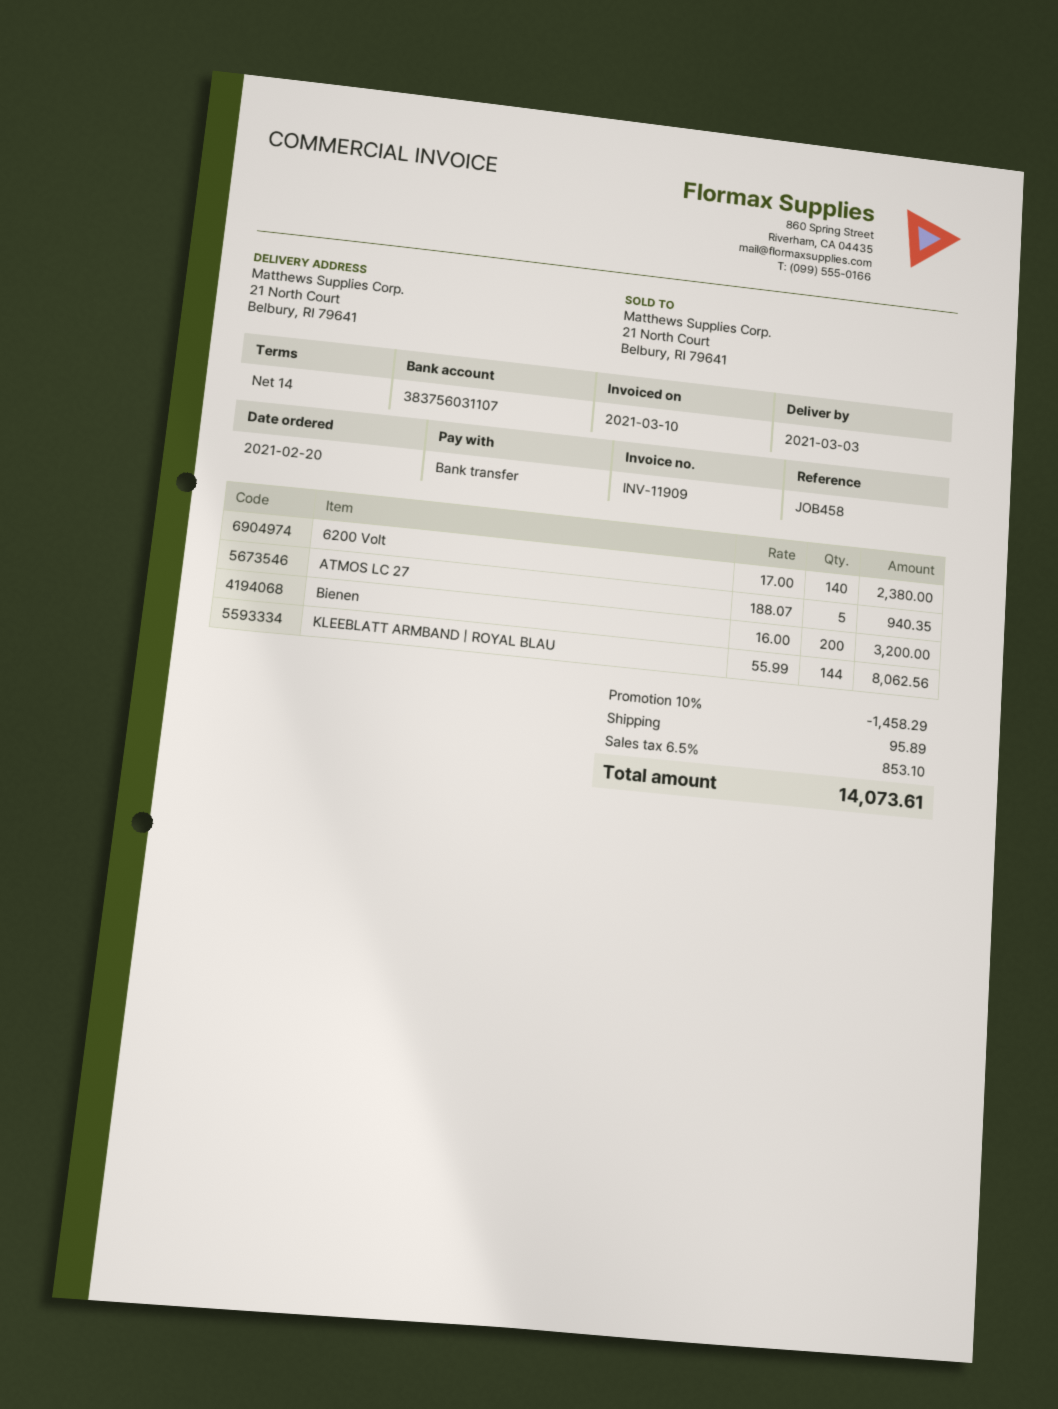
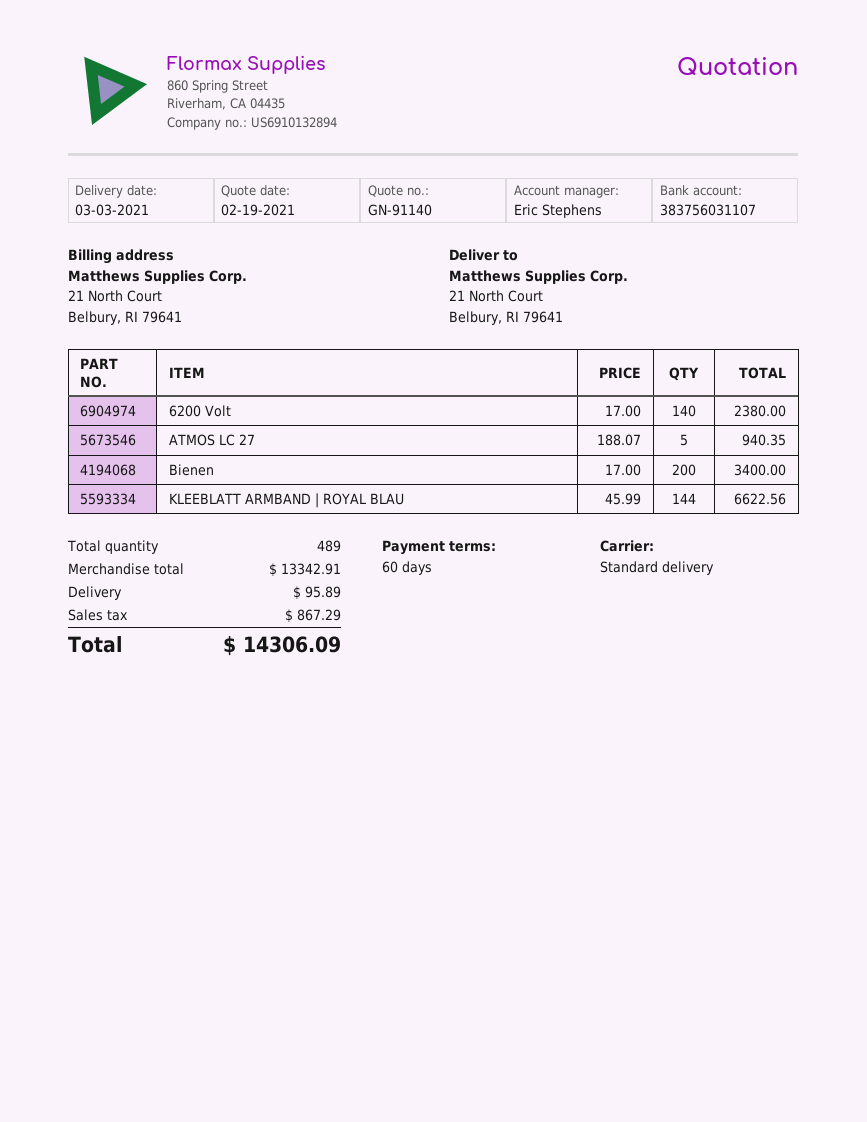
payment terms: 14 days -> 60 days
Bienen: 200 x 16.00 = 3200.00 -> 200 x 17.00 = 3400.00
KLEEBLATT ARMBAND | ROYAL BLAU: 144 x 55.99 = 8062.56 -> 144 x 45.99 = 6622.56
discount: 10% = 1458.29 -> none
tax: 853.10 -> 867.29
total: 14073.61 -> 14306.09

